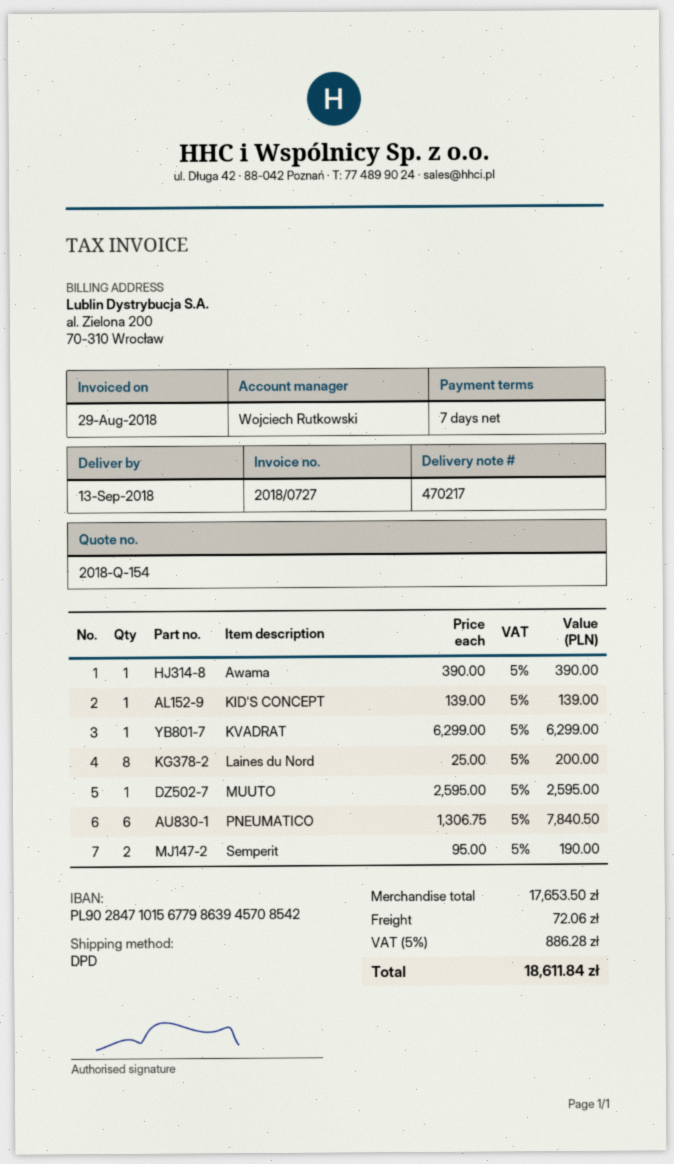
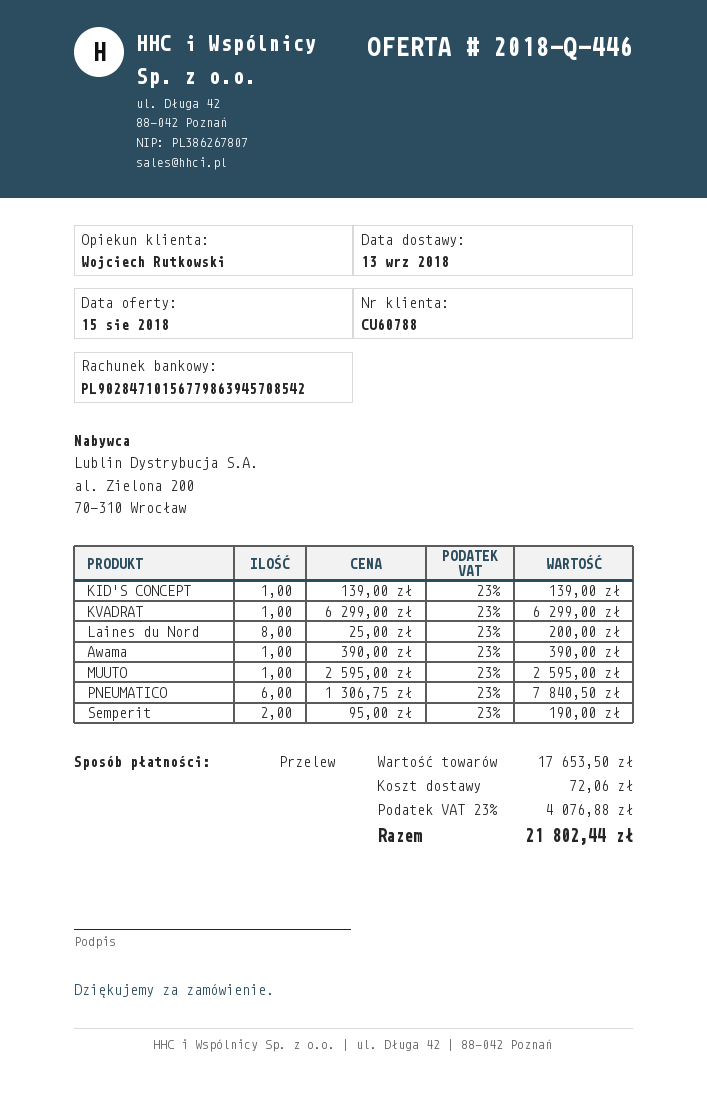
quote number: 2018-Q-154 -> 2018-Q-446
tax: 5% = 886.28 -> 23% = 4076.88
total: 18611.84 -> 21802.44

